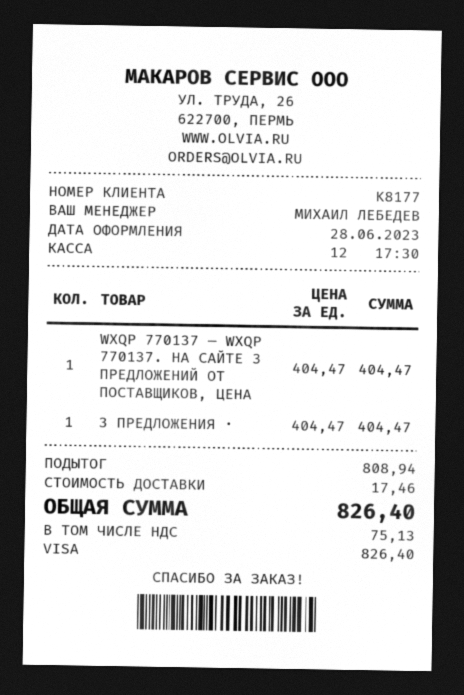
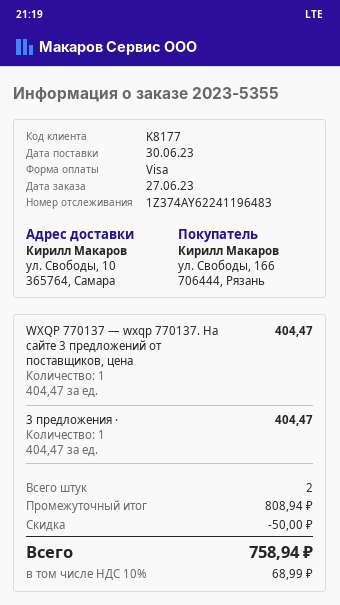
order date: 2023-06-28 -> 2023-06-27
discount: none -> 50.00
shipping: 17.46 -> none
tax: 75.13 -> 68.99
total: 826.40 -> 758.94

